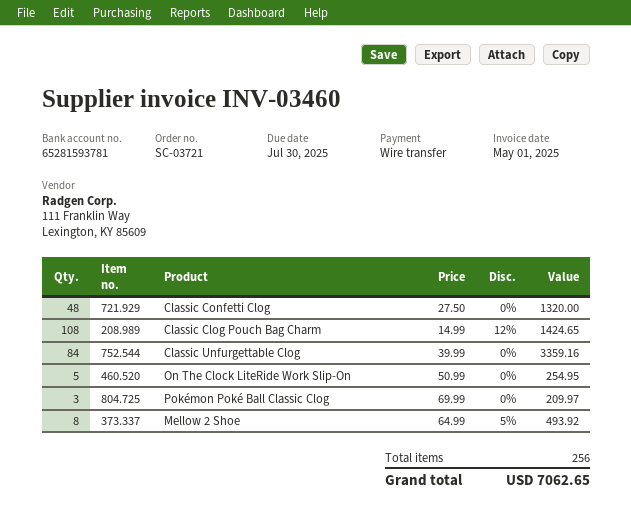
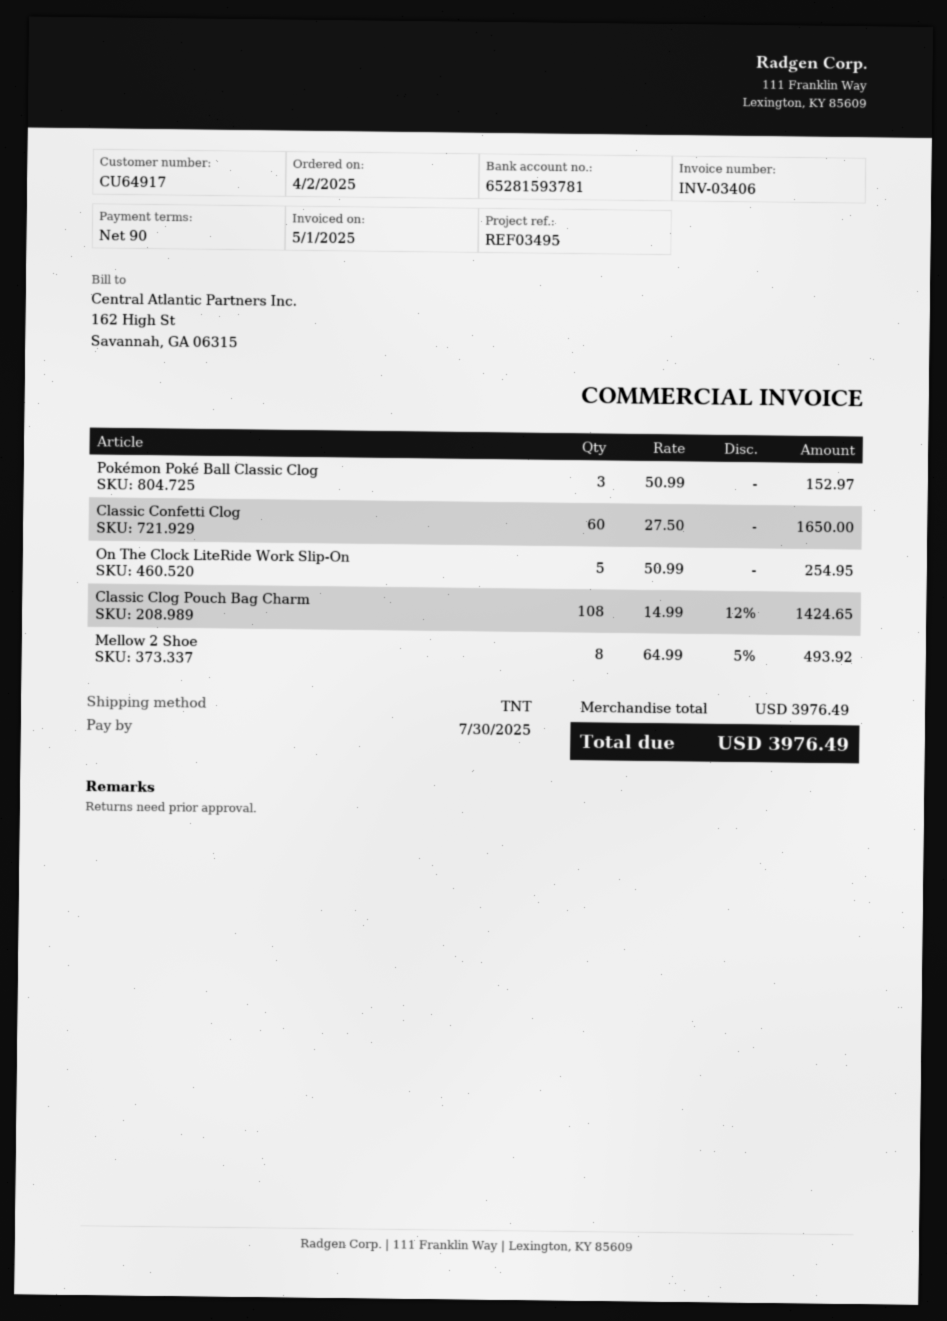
invoice number: INV-03460 -> INV-03406
Classic Confetti Clog: 48 x 27.50 = 1320.00 -> 60 x 27.50 = 1650.00
Classic Unfurgettable Clog: 84 x 39.99 = 3359.16 -> none
Pokémon Poké Ball Classic Clog: 3 x 69.99 = 209.97 -> 3 x 50.99 = 152.97
total: 7062.65 -> 3976.49

